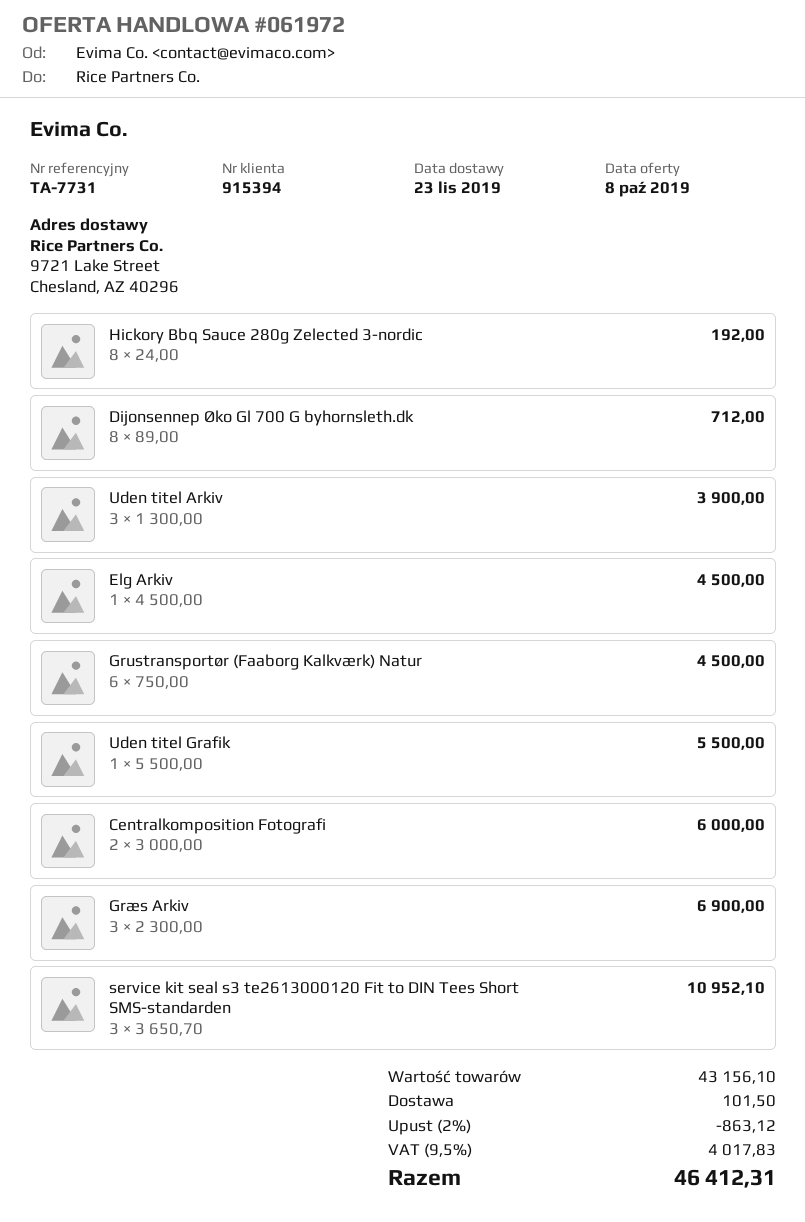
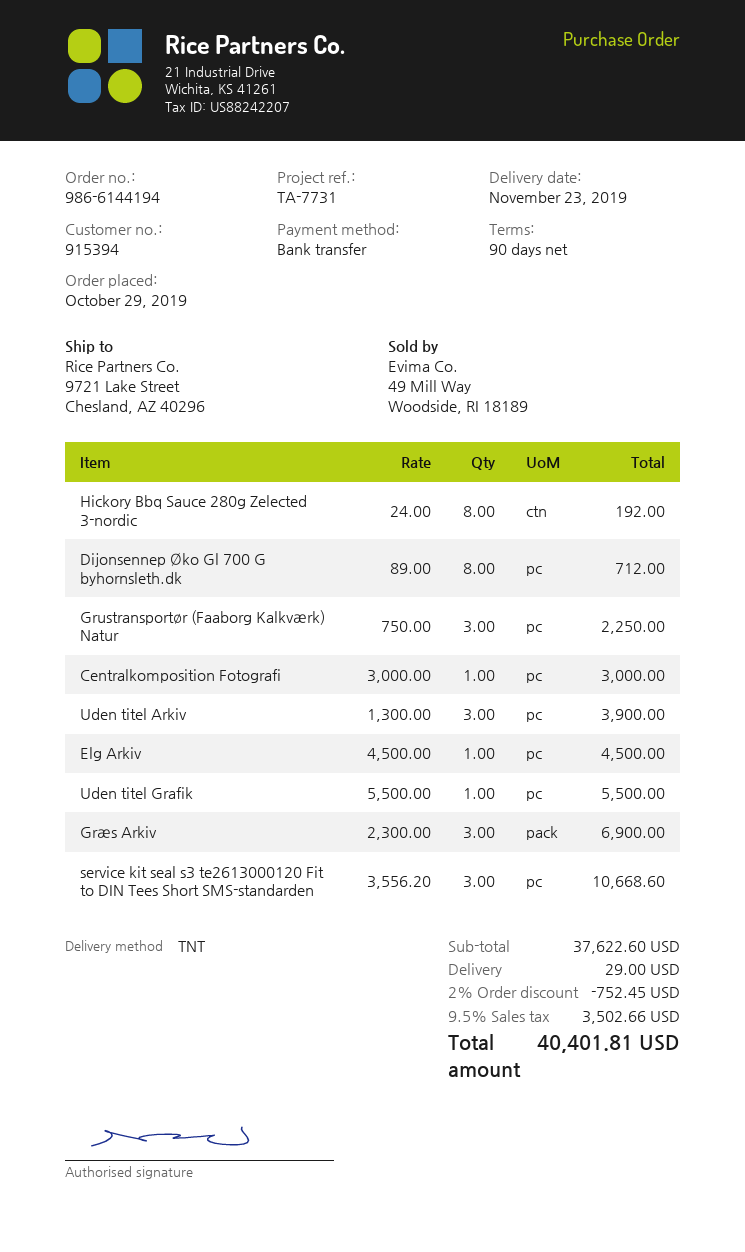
Grustransportør (Faaborg Kalkværk) Natur: 6 x 750.00 = 4500.00 -> 3 x 750.00 = 2250.00
Centralkomposition Fotografi: 2 x 3000.00 = 6000.00 -> 1 x 3000.00 = 3000.00
service kit seal s3 te2613000120 Fit to DIN Tees Short SMS-standarden: 3 x 3650.70 = 10952.10 -> 3 x 3556.20 = 10668.60
subtotal: 43156.10 -> 37622.60
discount: 2% = 863.12 -> 2% = 752.45
shipping: 101.50 -> 29.00
tax: 9.5% = 4017.83 -> 9.5% = 3502.66
total: 46412.31 -> 40401.81

